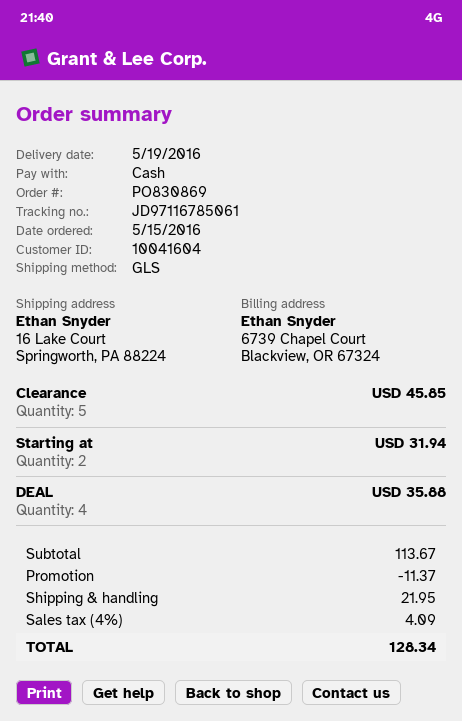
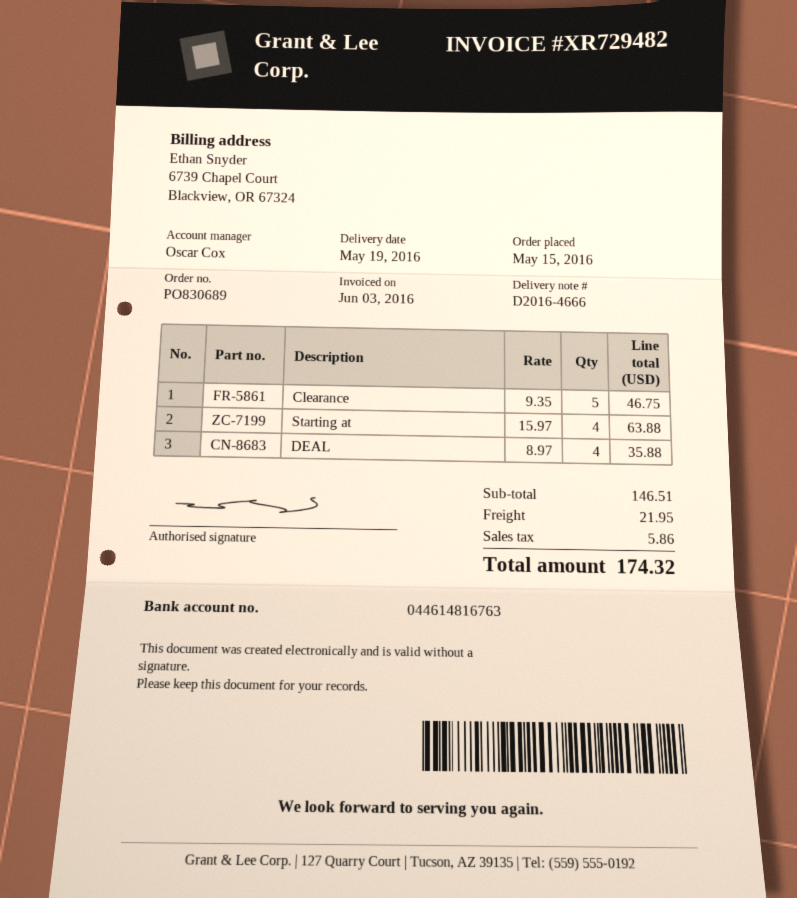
order number: PO830869 -> PO830689
Clearance: 5 for 45.85 -> 5 for 46.75
Starting at: 2 for 31.94 -> 4 for 63.88
subtotal: 113.67 -> 146.51
discount: 11.37 -> none
tax: 4.09 -> 5.86
total: 128.34 -> 174.32

